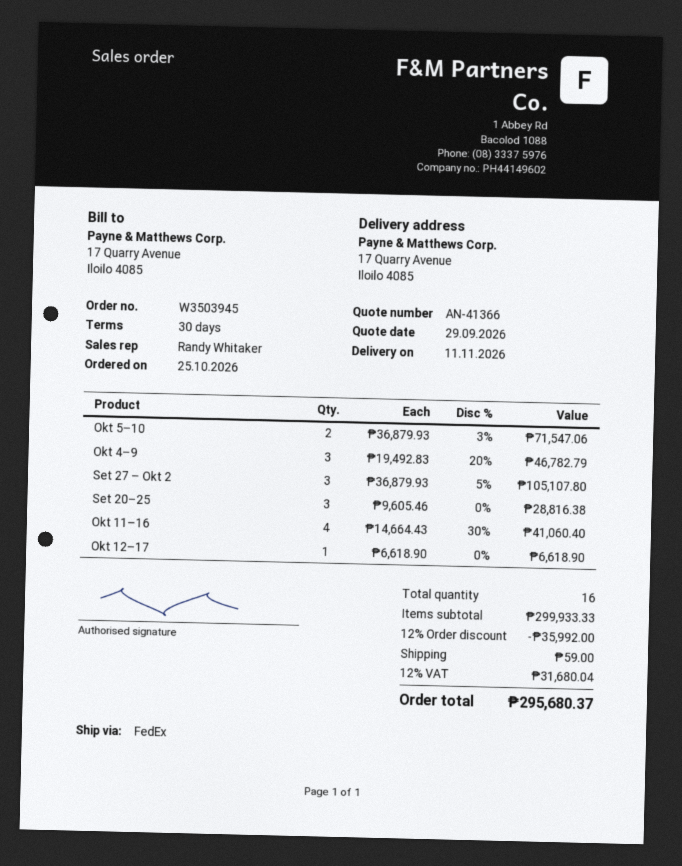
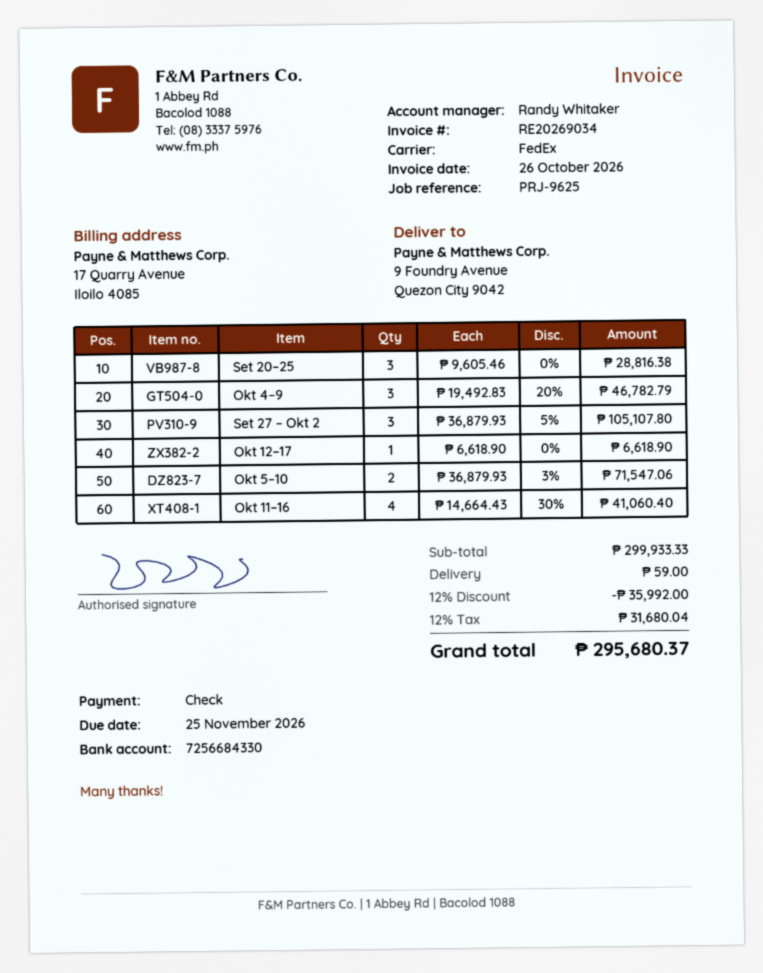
ship to: 17 Quarry Avenue, Iloilo 4085 -> 9 Foundry Avenue, Quezon City 9042

